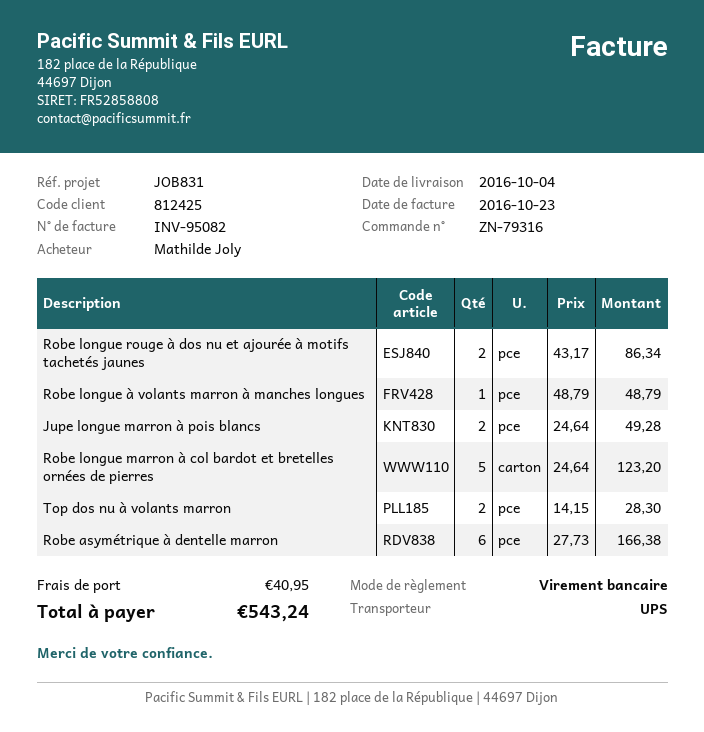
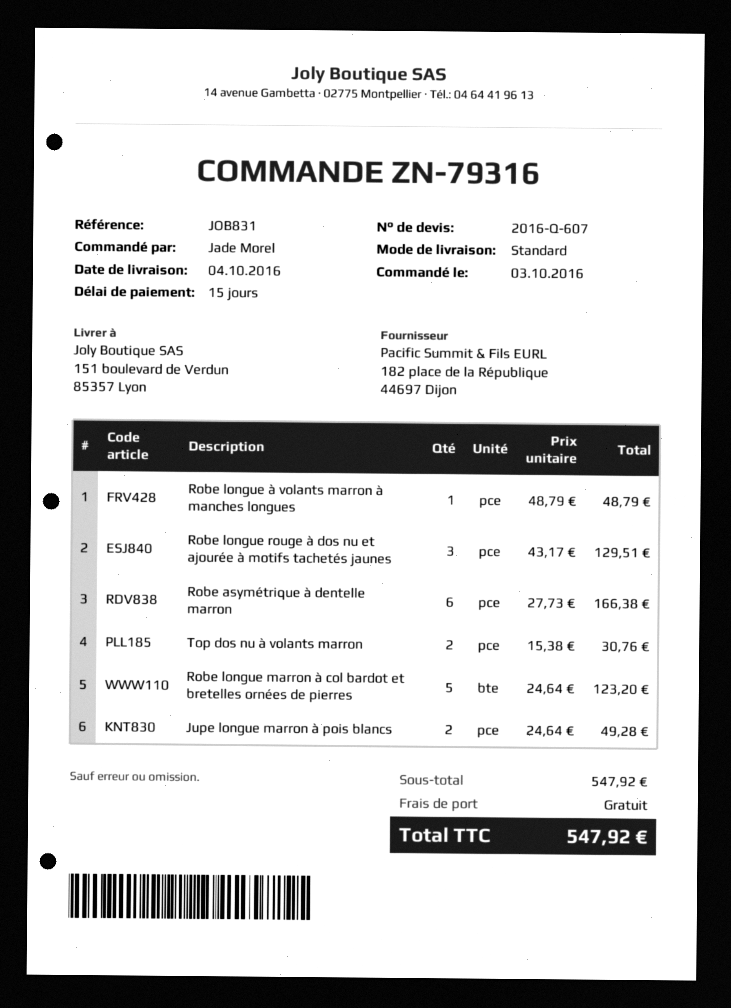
ordered by: Mathilde Joly -> Jade Morel
shipping method: UPS -> standard
Robe longue rouge à dos nu et ajourée à motifs tachetés jaunes: 2 x 43.17 = 86.34 -> 3 x 43.17 = 129.51
Top dos nu à volants marron: 2 x 14.15 = 28.30 -> 2 x 15.38 = 30.76
shipping: 40.95 -> 0.00
total: 543.24 -> 547.92

